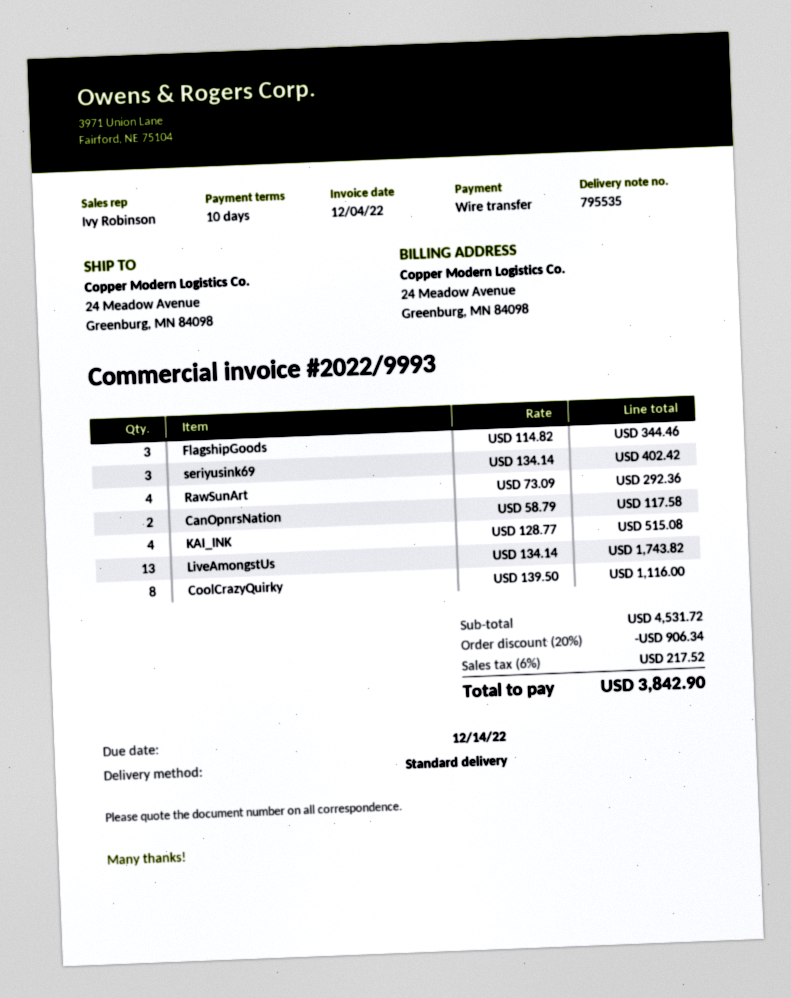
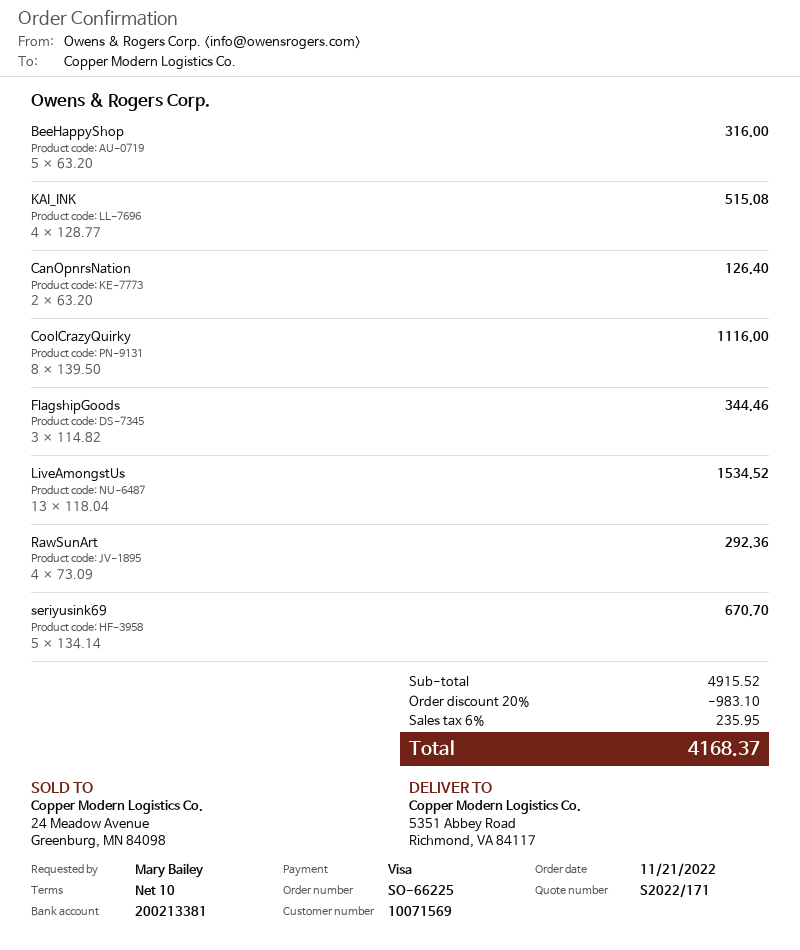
payment method: bank transfer -> Visa
ship to: 24 Meadow Avenue, Greenburg, MN 84098 -> 5351 Abbey Road, Richmond, VA 84117
seriyusink69: 3 x 134.14 = 402.42 -> 5 x 134.14 = 670.70
CanOpnrsNation: 2 x 58.79 = 117.58 -> 2 x 63.20 = 126.40
LiveAmongstUs: 13 x 134.14 = 1743.82 -> 13 x 118.04 = 1534.52
BeeHappyShop: none -> 5 x 63.20 = 316.00
subtotal: 4531.72 -> 4915.52
discount: 20% = 906.34 -> 20% = 983.10
tax: 6% = 217.52 -> 6% = 235.95
total: 3842.90 -> 4168.37

